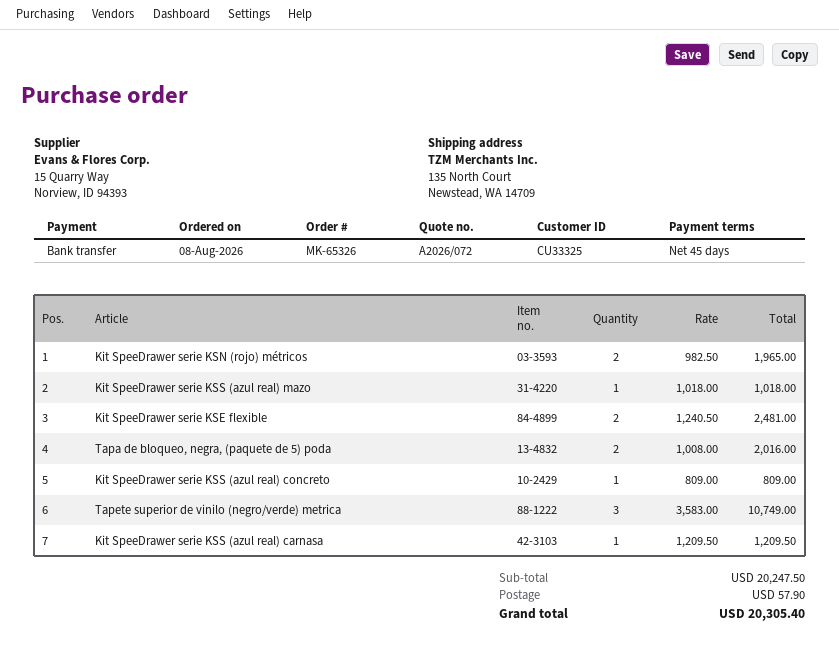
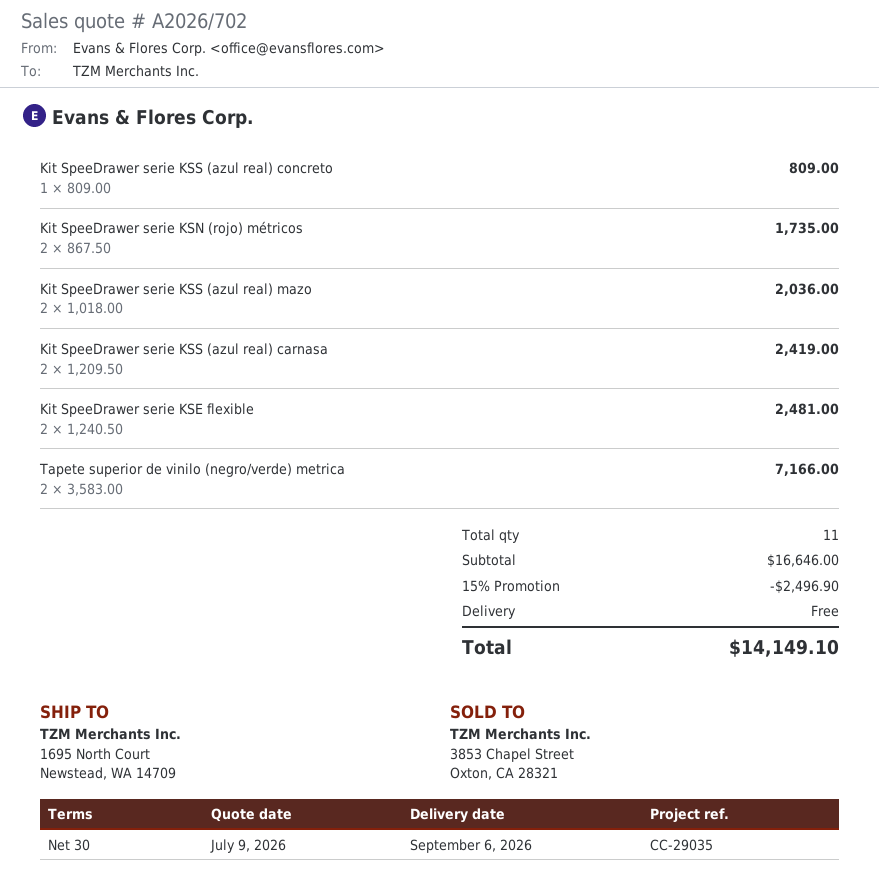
quote number: A2026/072 -> A2026/702
payment terms: 45 days -> 30 days
ship to: 135 North Court, Newstead, WA 14709 -> 1695 North Court, Newstead, WA 14709
Kit SpeeDrawer serie KSN (rojo) métricos: 2 x 982.50 = 1965.00 -> 2 x 867.50 = 1735.00
Kit SpeeDrawer serie KSS (azul real) mazo: 1 x 1018.00 = 1018.00 -> 2 x 1018.00 = 2036.00
Tapa de bloqueo, negra, (paquete de 5) poda: 2 x 1008.00 = 2016.00 -> none
Tapete superior de vinilo (negro/verde) metrica: 3 x 3583.00 = 10749.00 -> 2 x 3583.00 = 7166.00
Kit SpeeDrawer serie KSS (azul real) carnasa: 1 x 1209.50 = 1209.50 -> 2 x 1209.50 = 2419.00
subtotal: 20247.50 -> 16646.00
discount: none -> 15% = 2496.90
shipping: 57.90 -> 0.00
total: 20305.40 -> 14149.10

